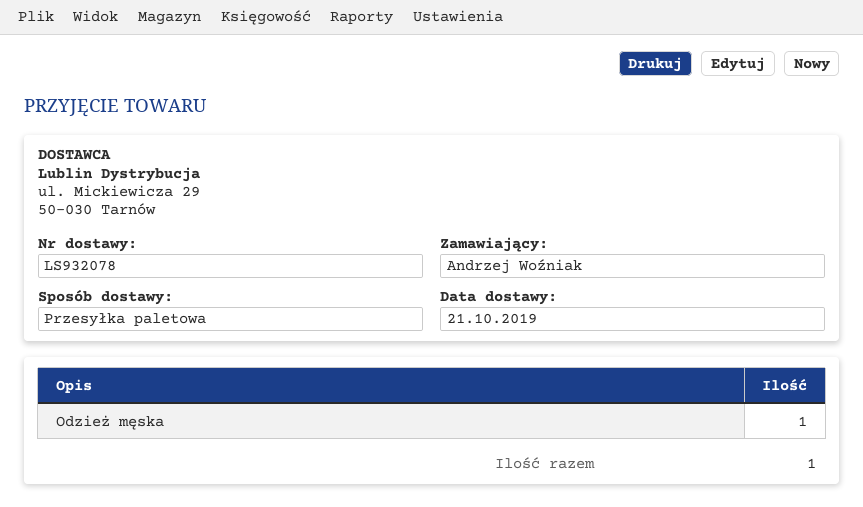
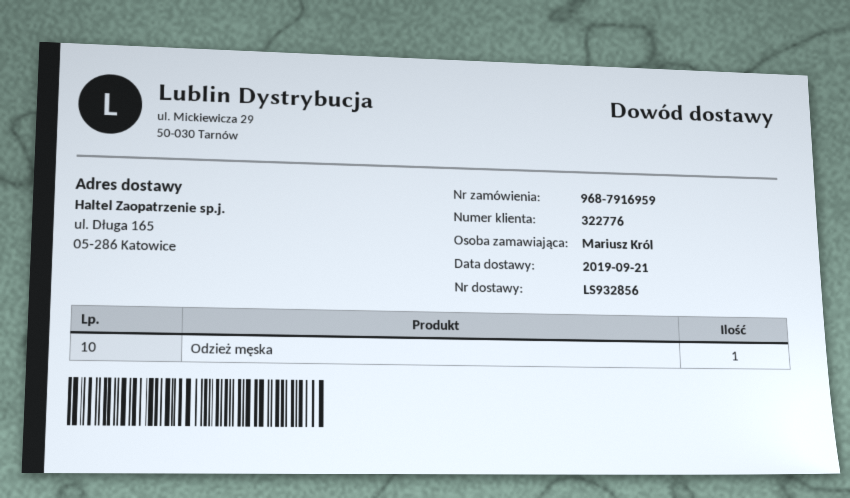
delivery note number: LS932078 -> LS932856
delivery date: 2019-10-21 -> 2019-09-21
ordered by: Andrzej Woźniak -> Mariusz Król

